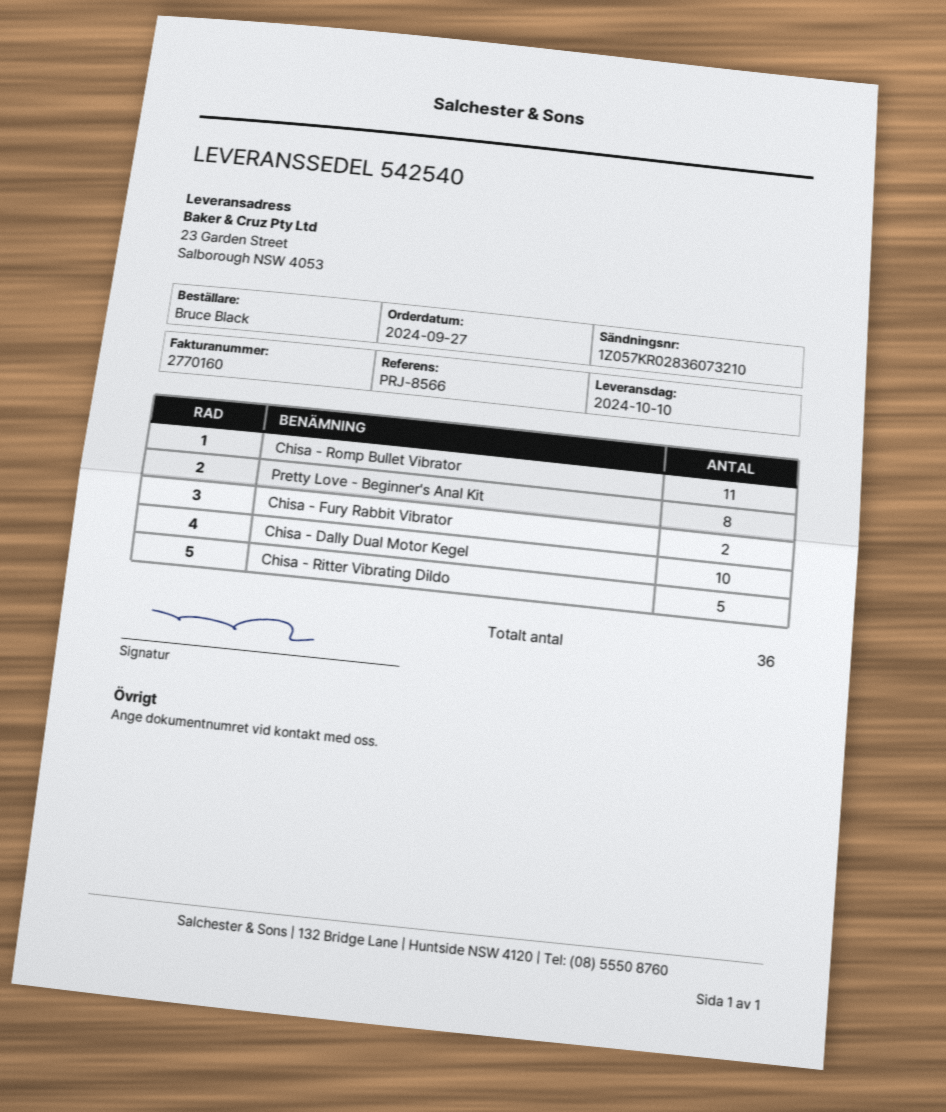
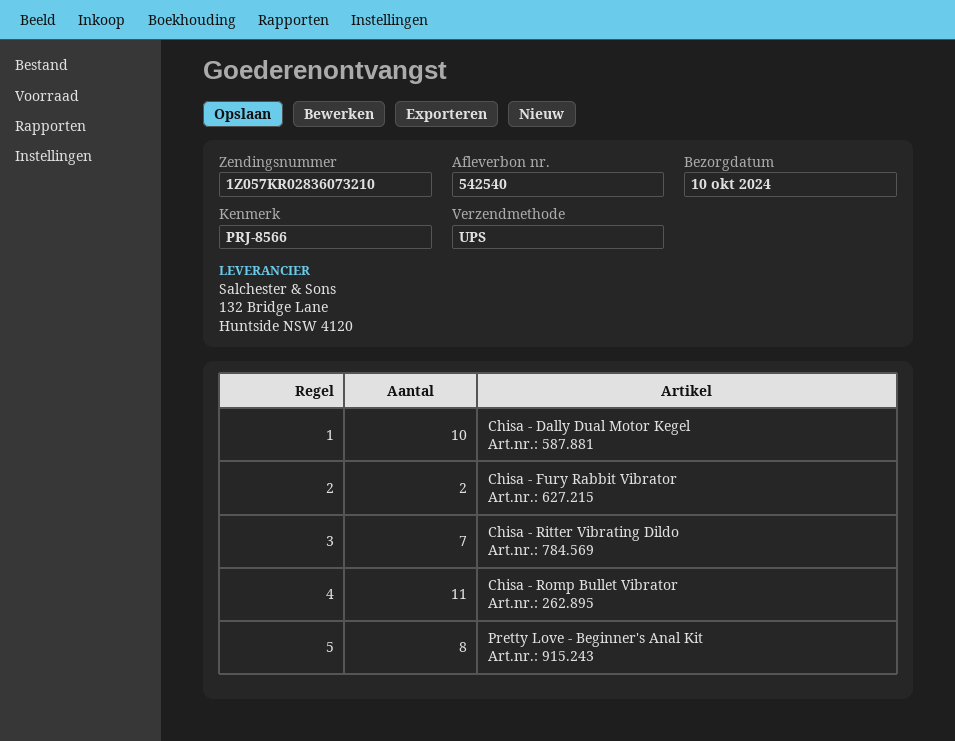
Chisa - Ritter Vibrating Dildo: 5 -> 7

